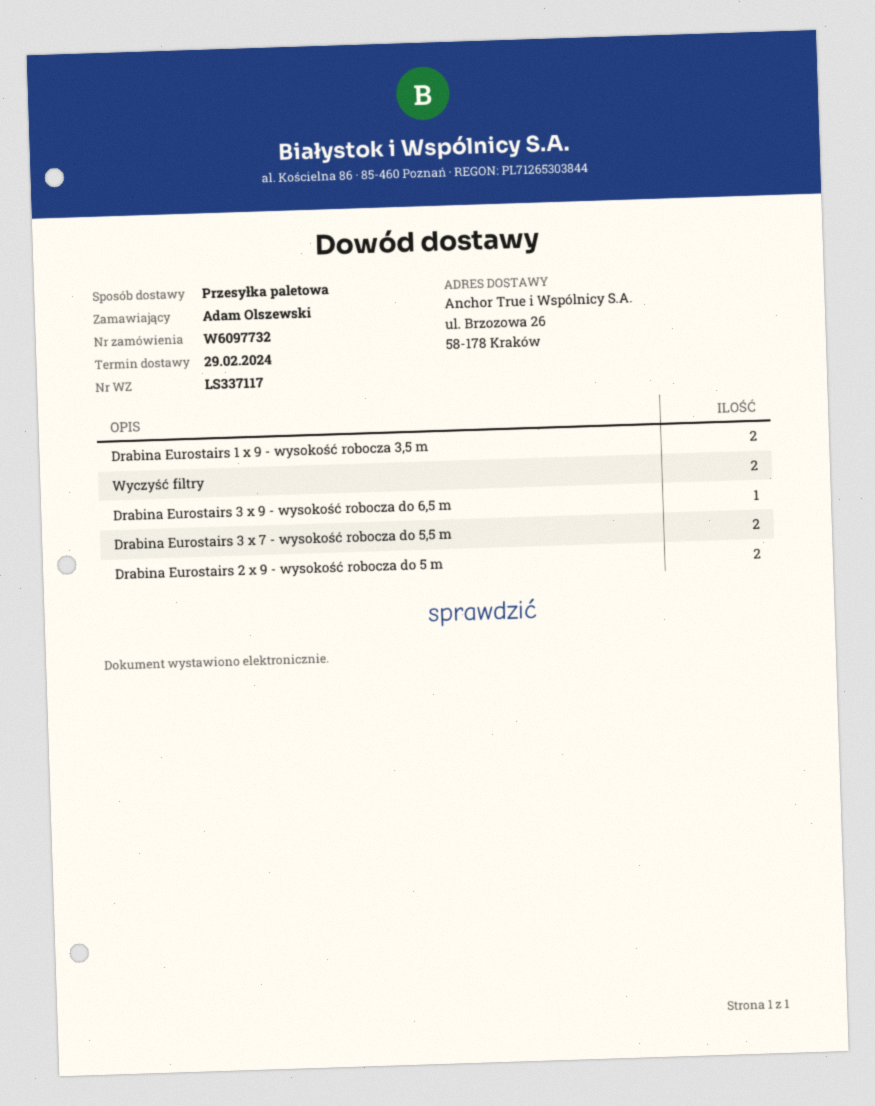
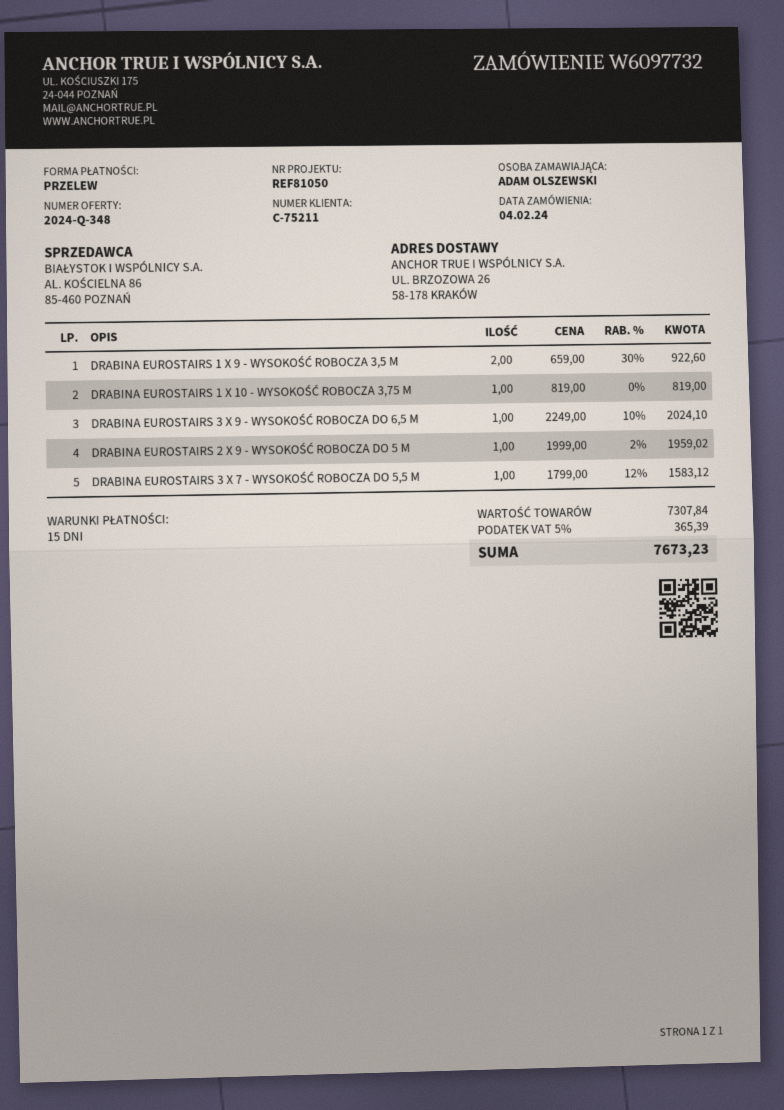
Wyczyść filtry: 2 -> none
Drabina Eurostairs 3 x 7 - wysokość robocza do 5,5 m: 2 -> 1
Drabina Eurostairs 2 x 9 - wysokość robocza do 5 m: 2 -> 1
DRABINA EUROSTAIRS 1 X 10 - WYSOKOŚĆ ROBOCZA 3,75 M: none -> 1

